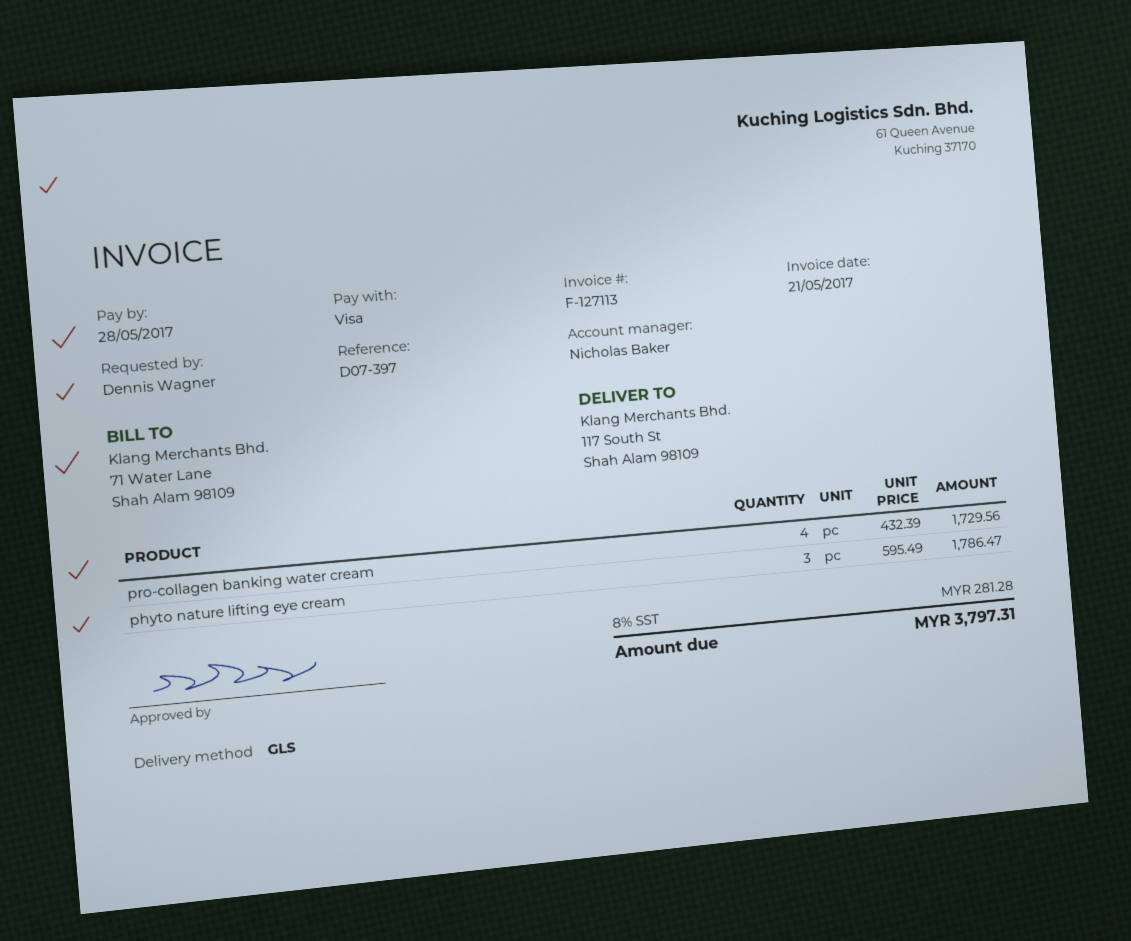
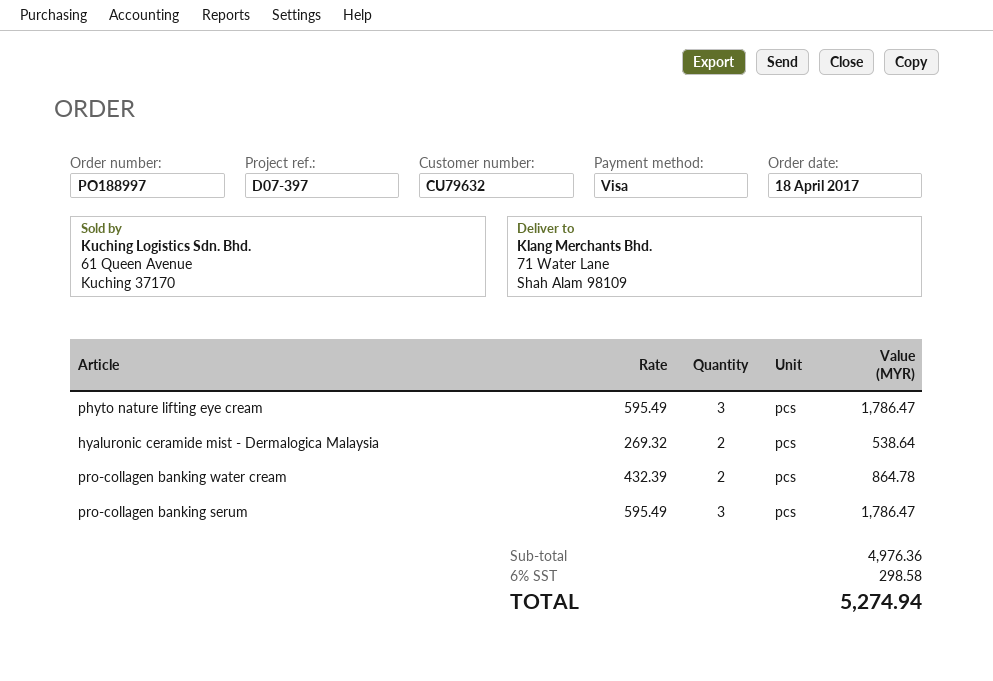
ship to: 117 South St, Shah Alam 98109 -> 71 Water Lane, Shah Alam 98109
pro-collagen banking water cream: 4 x 432.39 = 1729.56 -> 2 x 432.39 = 864.78
hyaluronic ceramide mist - Dermalogica Malaysia: none -> 2 x 269.32 = 538.64
pro-collagen banking serum: none -> 3 x 595.49 = 1786.47
tax: 8% = 281.28 -> 6% = 298.58
total: 3797.31 -> 5274.94

